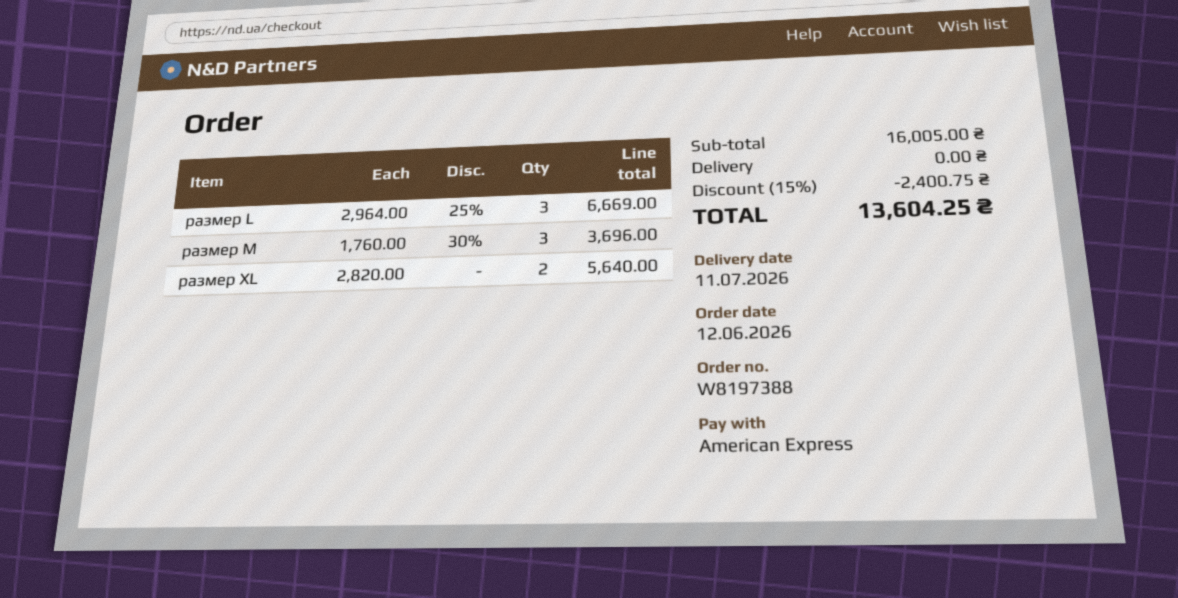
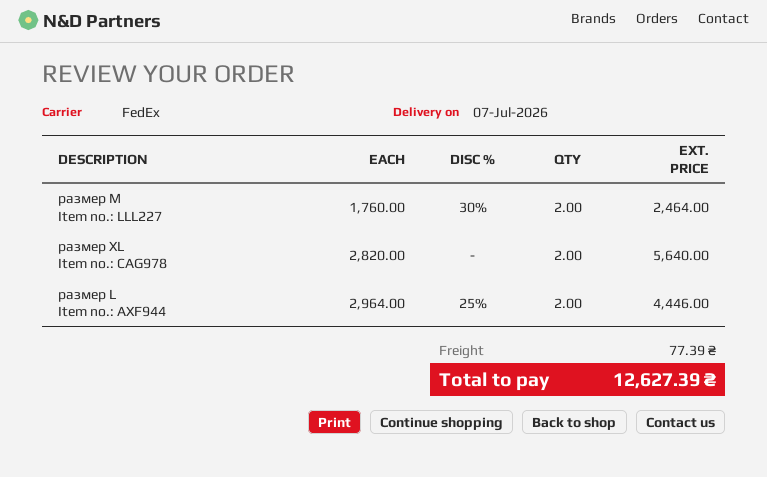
delivery date: 2026-07-11 -> 2026-07-07
размер L: 3 x 2964.00 - 25% = 6669.00 -> 2 x 2964.00 - 25% = 4446.00
размер M: 3 x 1760.00 - 30% = 3696.00 -> 2 x 1760.00 - 30% = 2464.00
discount: 15% = 2400.75 -> none
shipping: 0.00 -> 77.39
total: 13604.25 -> 12627.39

